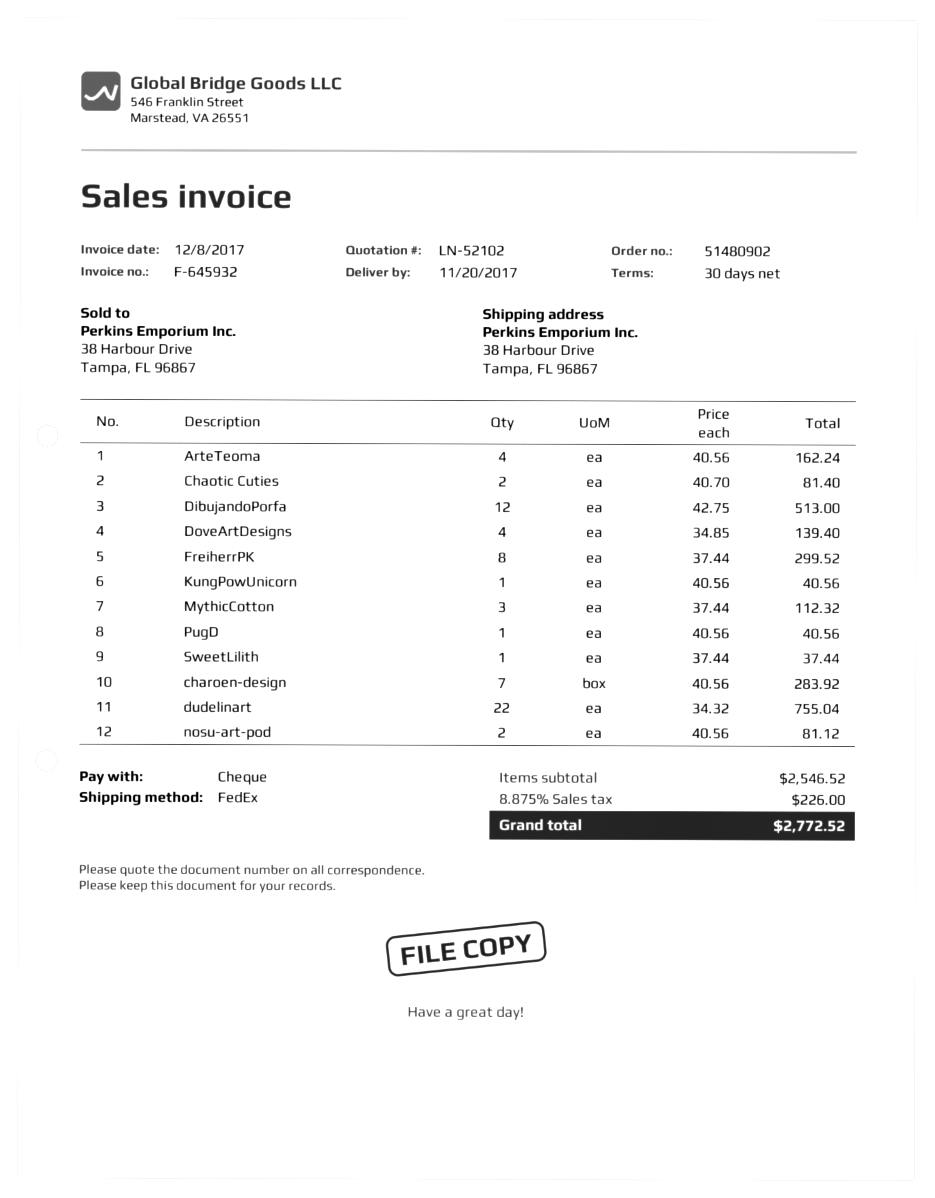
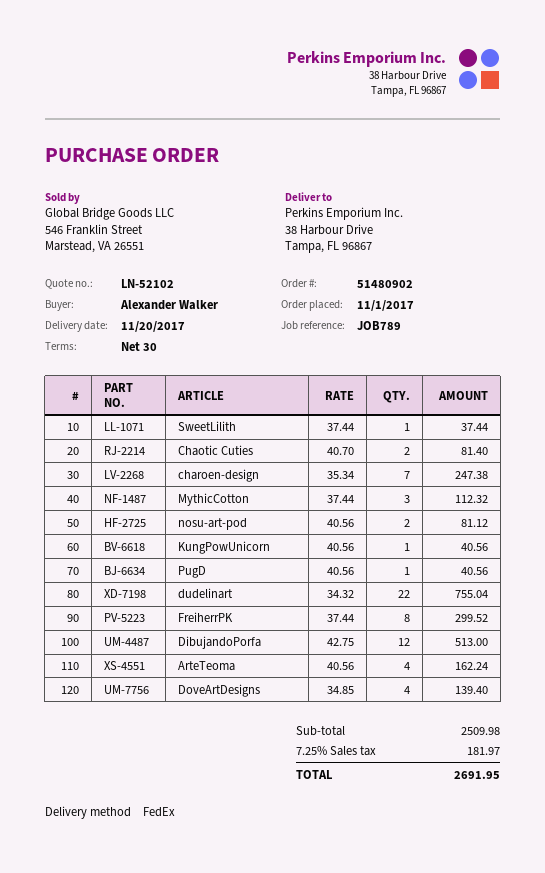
charoen-design: 7 x 40.56 = 283.92 -> 7 x 35.34 = 247.38
subtotal: 2546.52 -> 2509.98
tax: 8.875% = 226.00 -> 7.25% = 181.97
total: 2772.52 -> 2691.95

